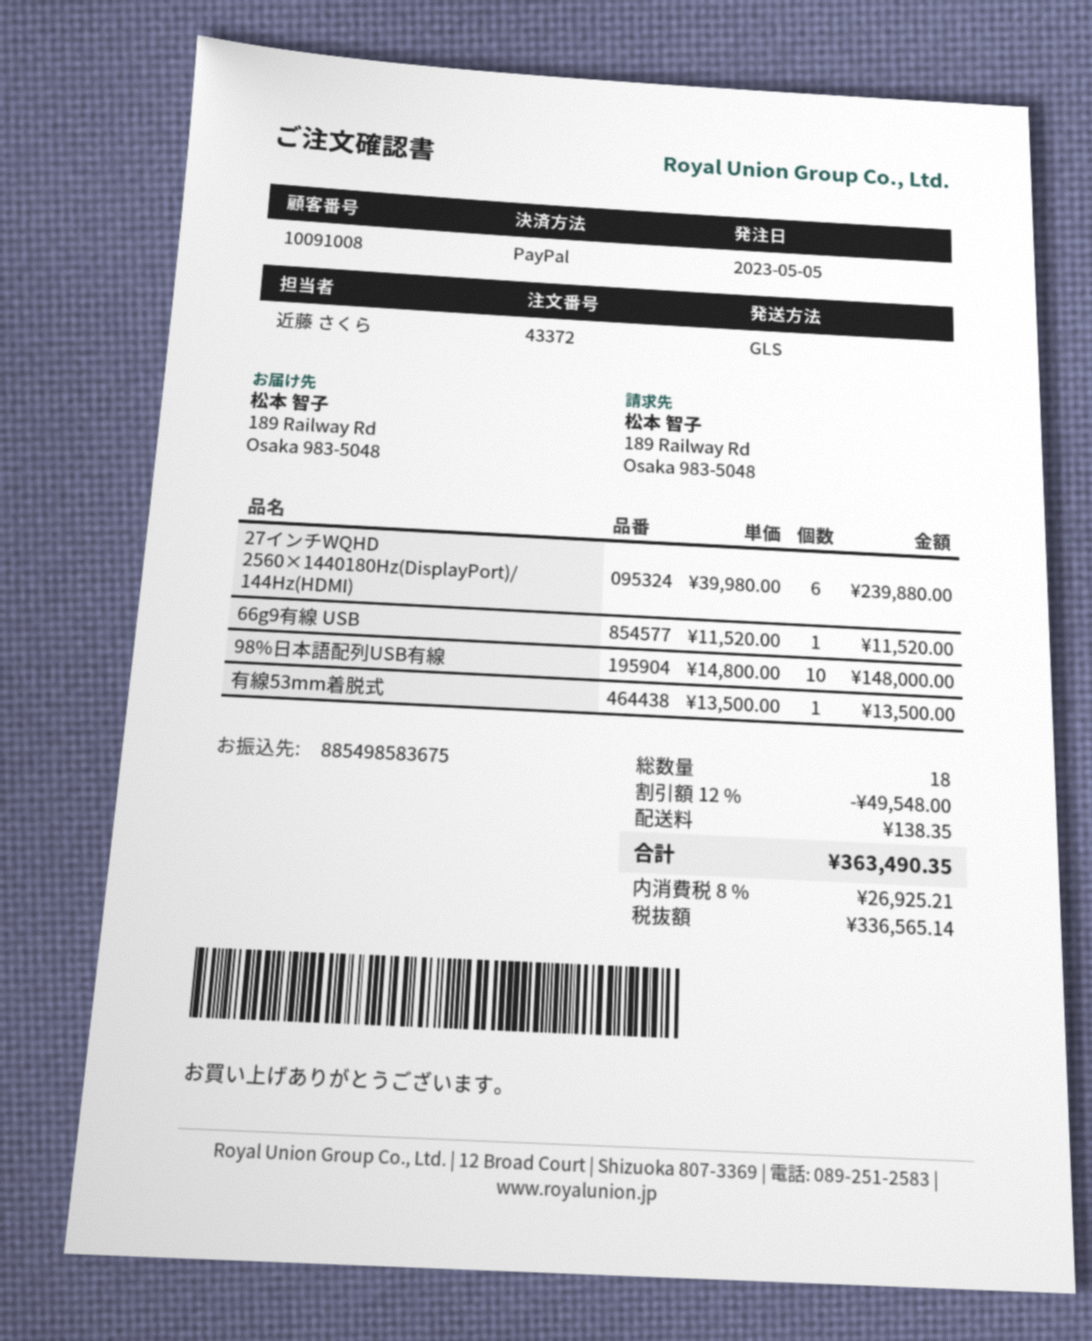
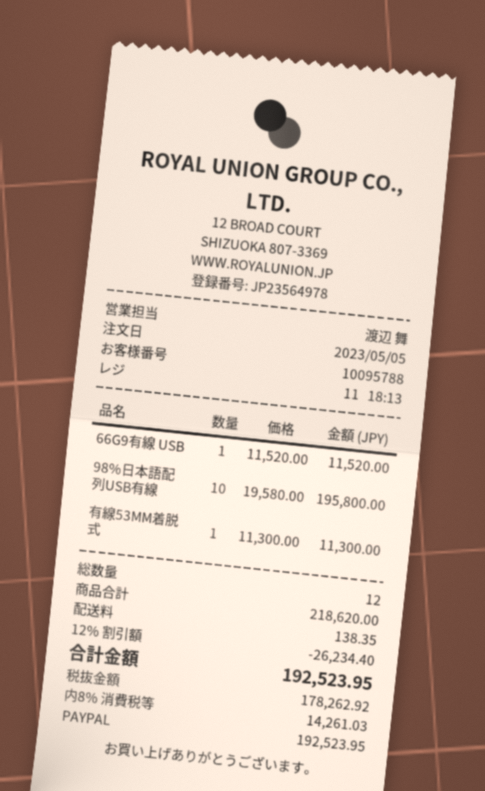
customer number: 10091008 -> 10095788
sales rep: 近藤 さくら -> 渡辺 舞
27インチWQHD 2560×1440180Hz(DisplayPort)/ 144Hz(HDMI): 6 x 39980.00 = 239880.00 -> none
98%日本語配列USB有線: 10 x 14800.00 = 148000.00 -> 10 x 19580.00 = 195800.00
有線53mm着脱式: 1 x 13500.00 = 13500.00 -> 1 x 11300.00 = 11300.00
total quantity: 18 -> 12
discount: 12% = 49548.00 -> 12% = 26234.40
net: 336565.14 -> 178262.92
tax: 8% = 26925.21 -> 8% = 14261.03
total: 363490.35 -> 192523.95

